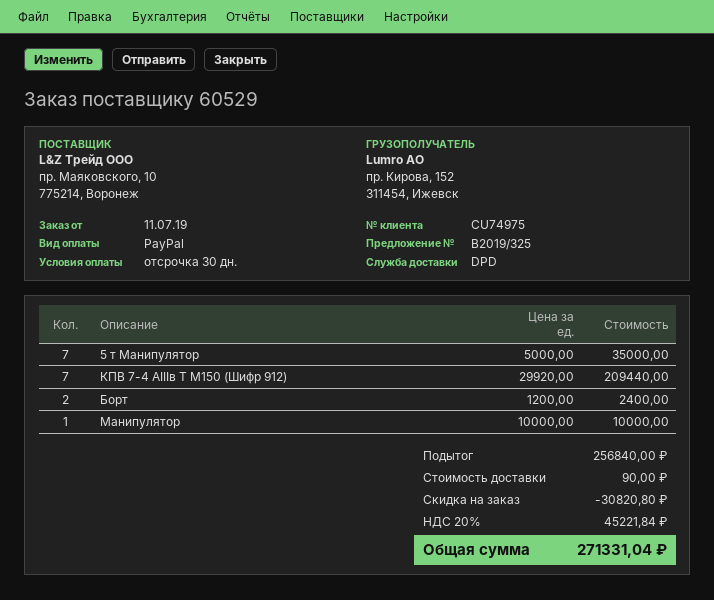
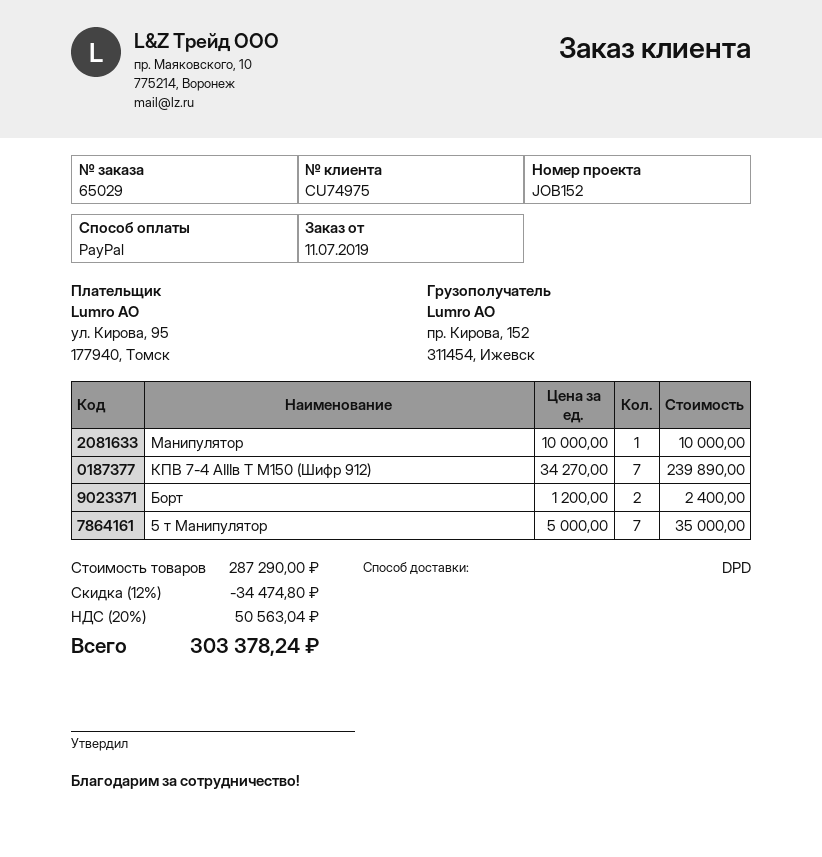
order number: 60529 -> 65029
КПВ 7-4 АIIIв Т М150 (Шифр 912): 7 x 29920.00 = 209440.00 -> 7 x 34270.00 = 239890.00
subtotal: 256840.00 -> 287290.00
discount: 30820.80 -> 34474.80
shipping: 90.00 -> none
tax: 20% = 45221.84 -> 20% = 50563.04
total: 271331.04 -> 303378.24

